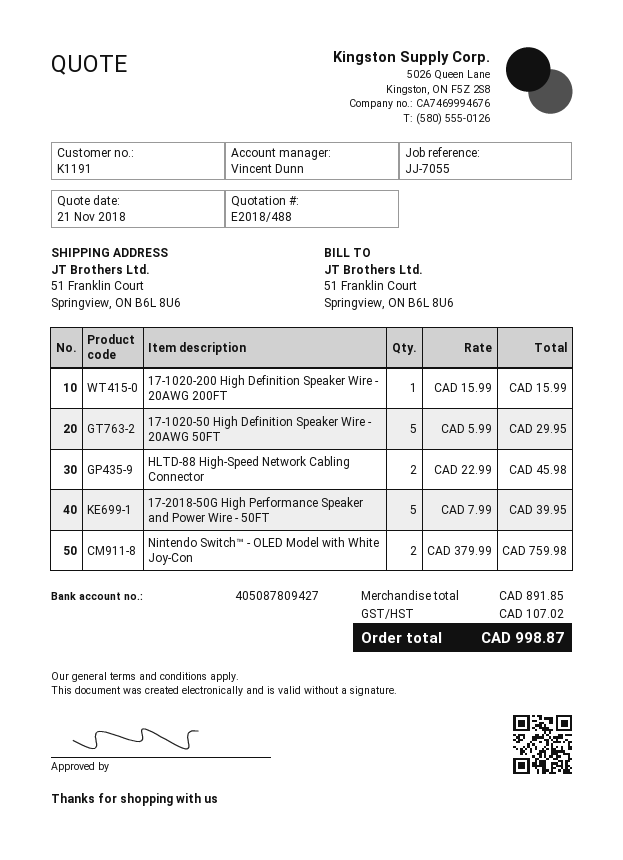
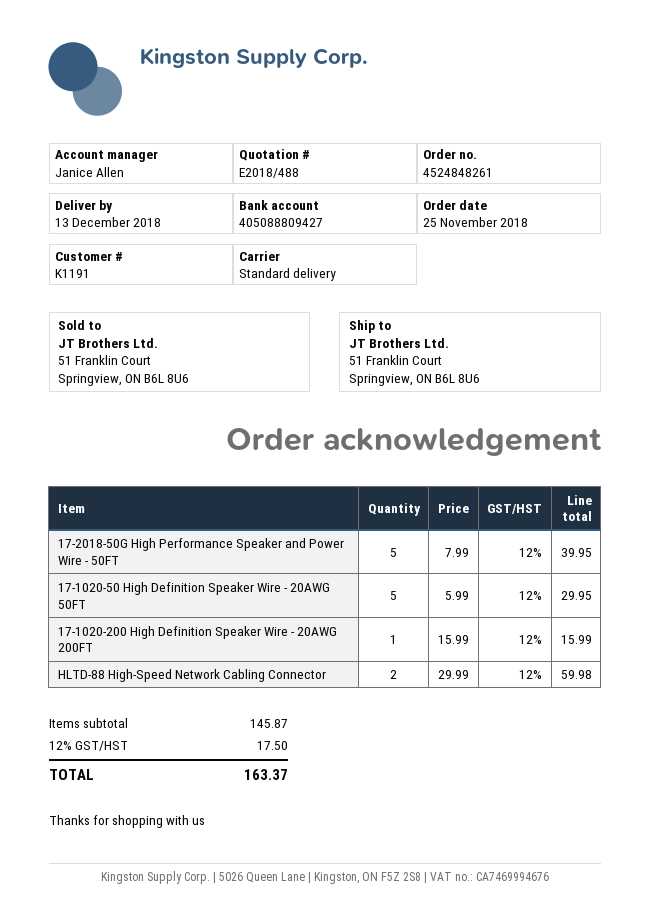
sales rep: Vincent Dunn -> Janice Allen
bank account: 405087809427 -> 405088809427
HLTD-88 High-Speed Network Cabling Connector: 2 x 22.99 = 45.98 -> 2 x 29.99 = 59.98
Nintendo Switch™ - OLED Model with White Joy-Con: 2 x 379.99 = 759.98 -> none
subtotal: 891.85 -> 145.87
tax: 107.02 -> 17.50
total: 998.87 -> 163.37

